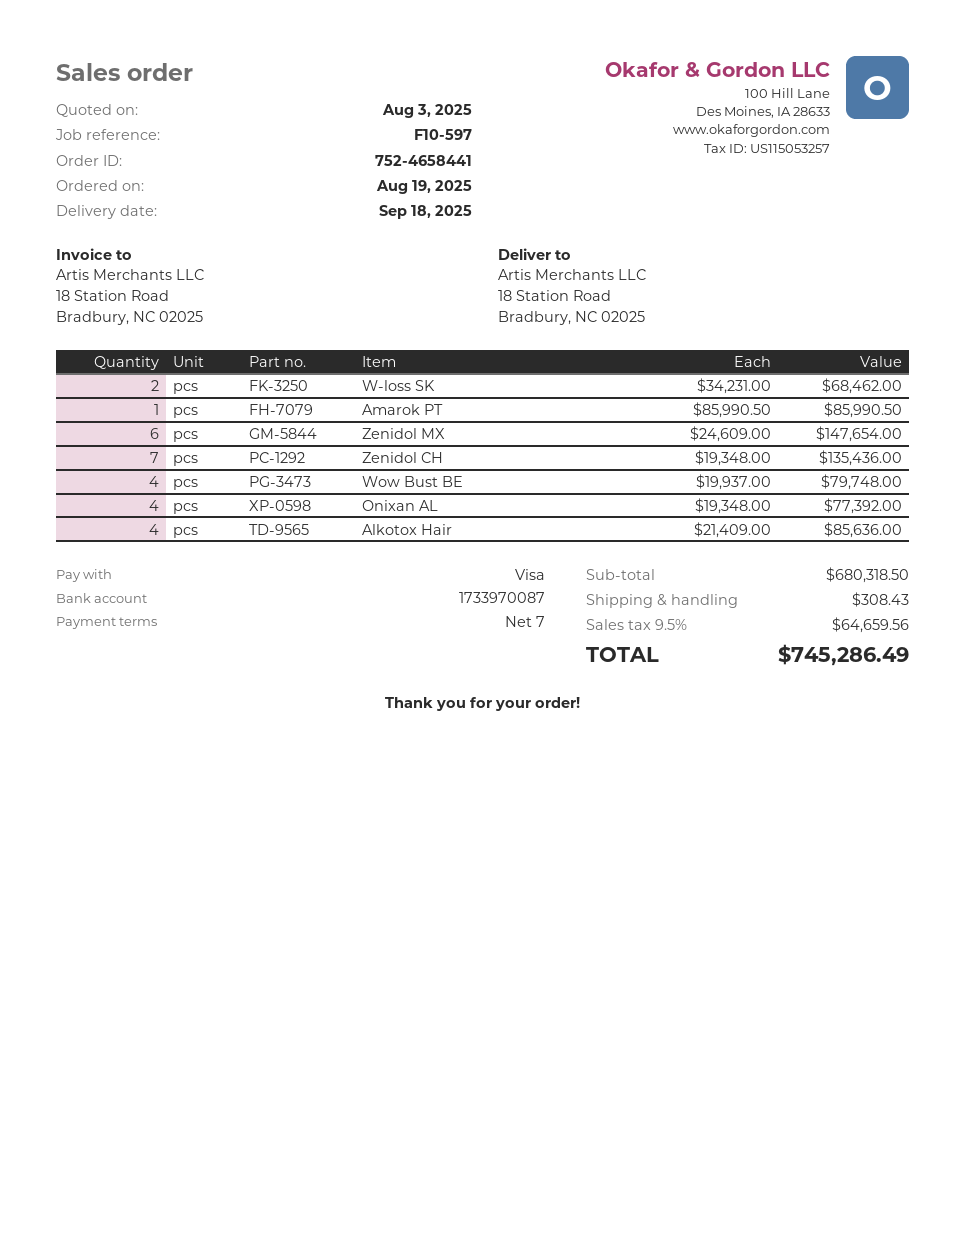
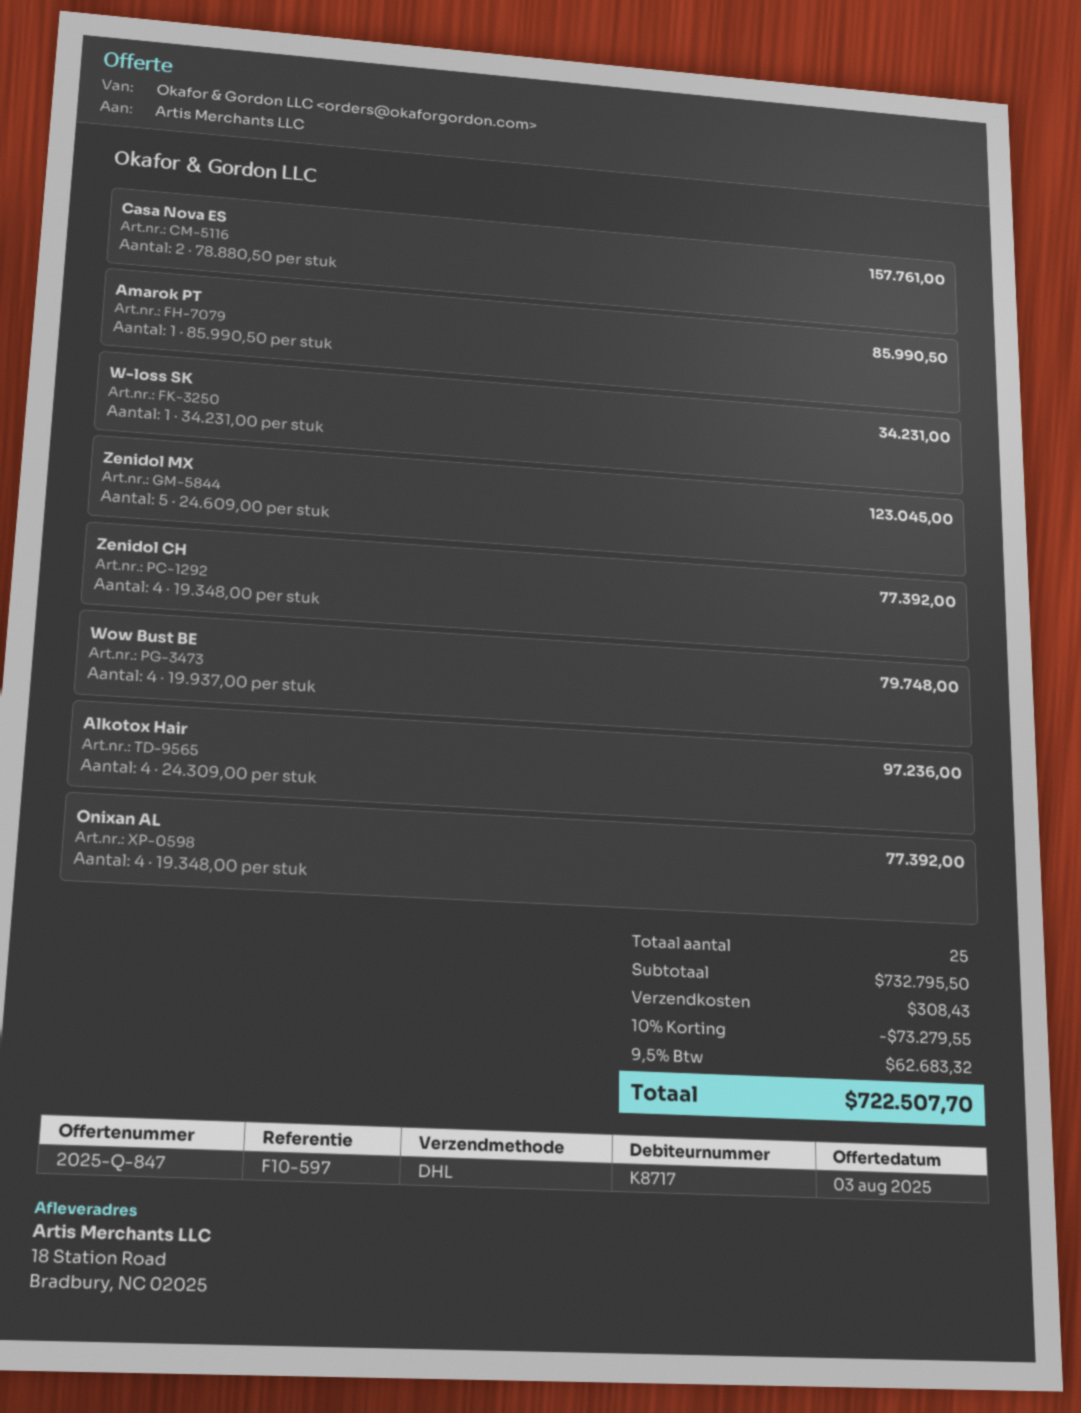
W-loss SK: 2 x 34231.00 = 68462.00 -> 1 x 34231.00 = 34231.00
Zenidol MX: 6 x 24609.00 = 147654.00 -> 5 x 24609.00 = 123045.00
Zenidol CH: 7 x 19348.00 = 135436.00 -> 4 x 19348.00 = 77392.00
Alkotox Hair: 4 x 21409.00 = 85636.00 -> 4 x 24309.00 = 97236.00
Casa Nova ES: none -> 2 x 78880.50 = 157761.00
subtotal: 680318.50 -> 732795.50
discount: none -> 10% = 73279.55
tax: 9.5% = 64659.56 -> 9.5% = 62683.32
total: 745286.49 -> 722507.70

